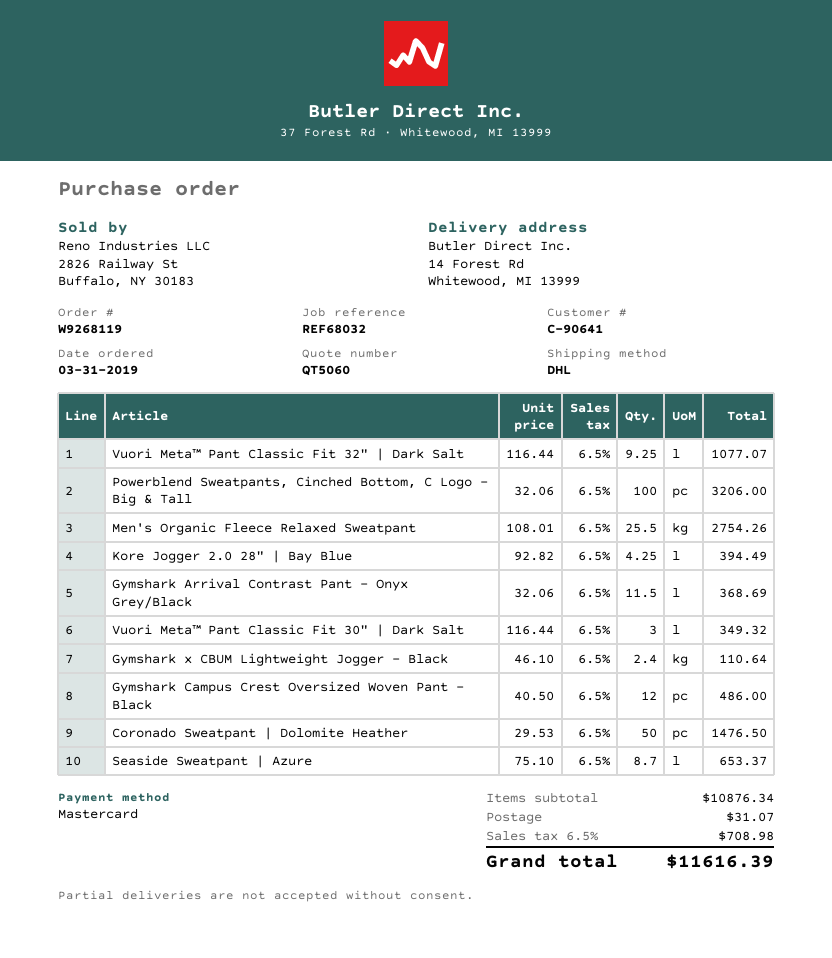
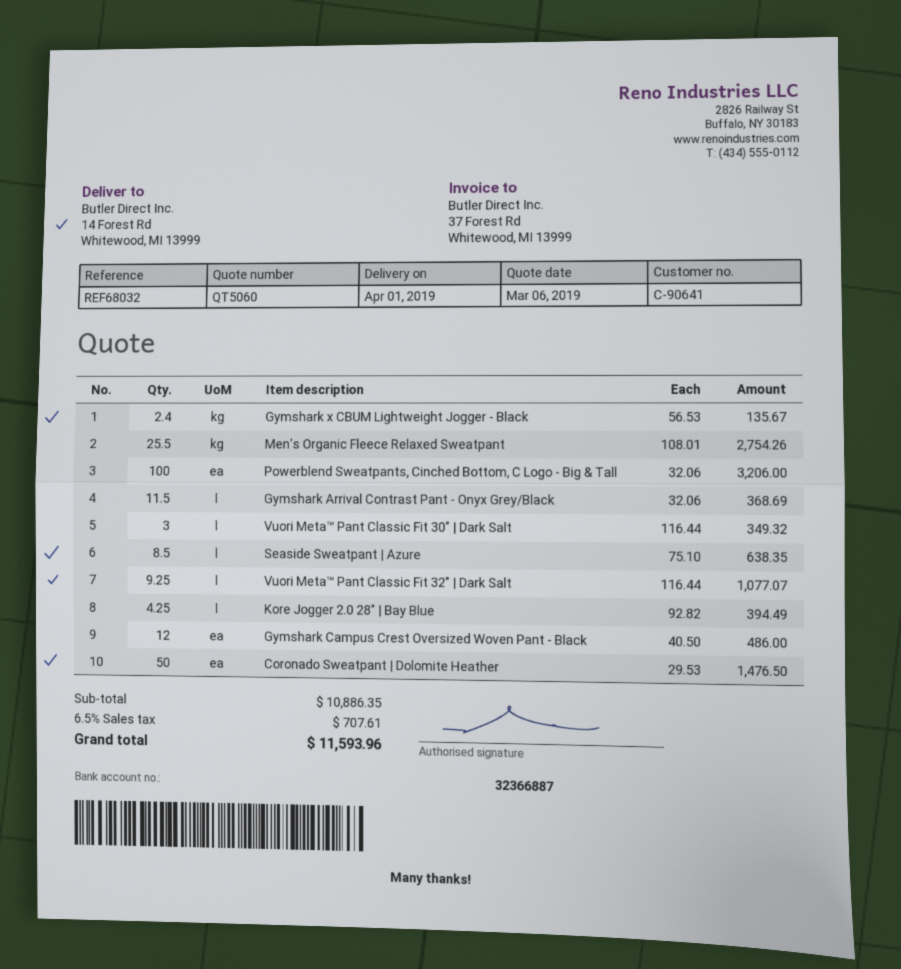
Gymshark x CBUM Lightweight Jogger - Black: 2.4 x 46.10 = 110.64 -> 2.4 x 56.53 = 135.67
Seaside Sweatpant | Azure: 8.7 x 75.10 = 653.37 -> 8.5 x 75.10 = 638.35
subtotal: 10876.34 -> 10886.35
shipping: 31.07 -> none
tax: 6.5% = 708.98 -> 6.5% = 707.61
total: 11616.39 -> 11593.96

